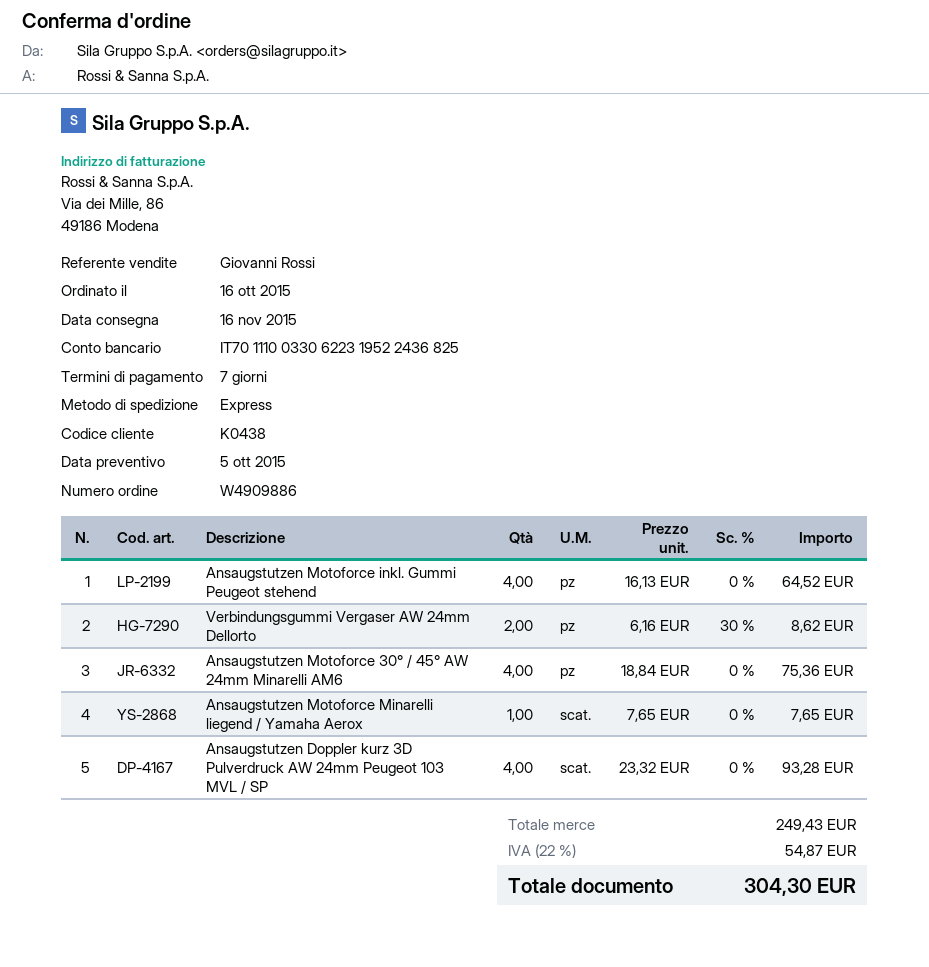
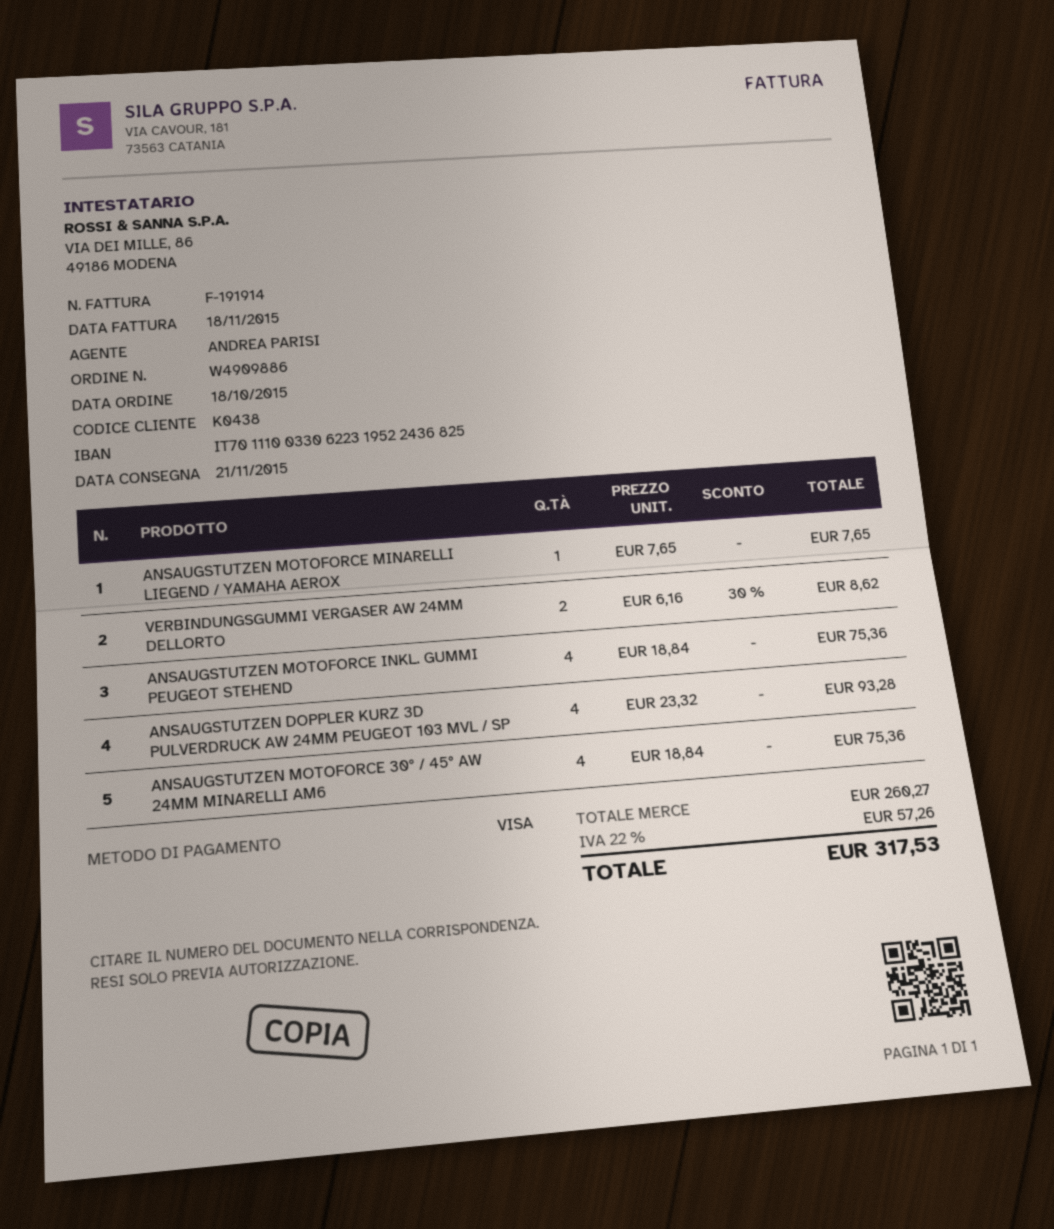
order date: 2015-10-16 -> 2015-10-18
delivery date: 2015-11-16 -> 2015-11-21
sales rep: Giovanni Rossi -> ANDREA PARISI
Ansaugstutzen Motoforce inkl. Gummi Peugeot stehend: 4 x 16.13 = 64.52 -> 4 x 18.84 = 75.36
subtotal: 249.43 -> 260.27
tax: 22% = 54.87 -> 22% = 57.26
total: 304.30 -> 317.53

